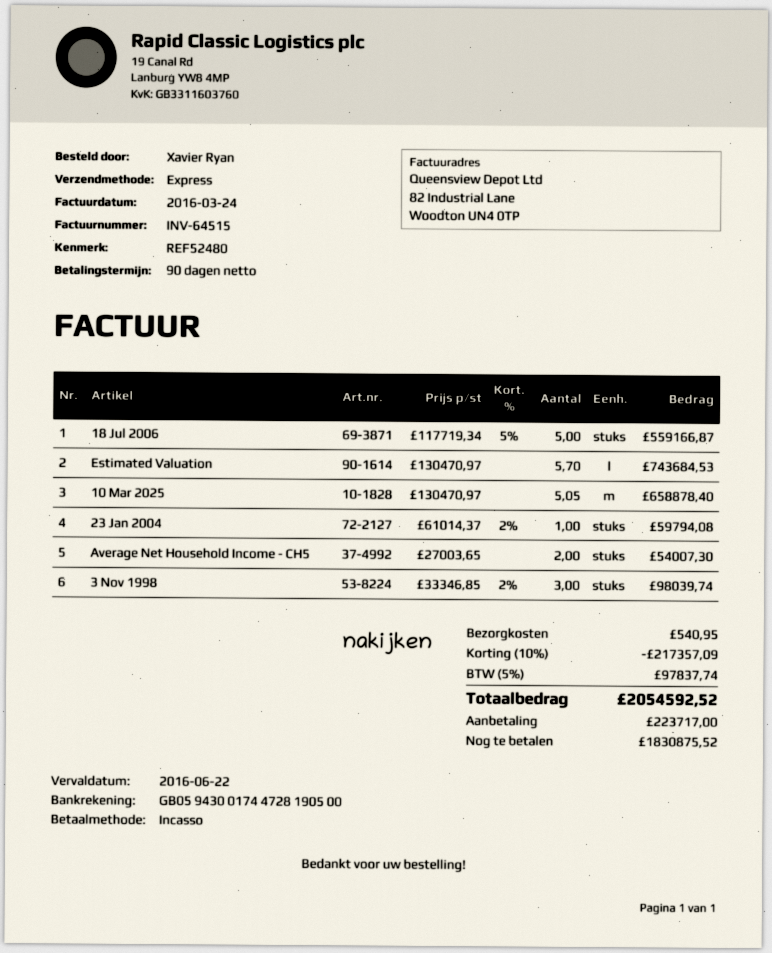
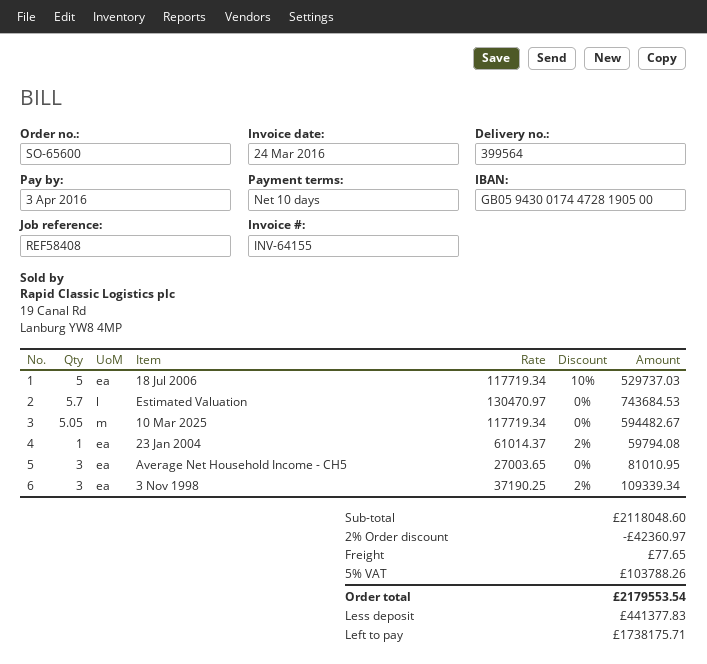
invoice number: INV-64515 -> INV-64155
payment terms: 90 days -> 10 days
due date: 2016-06-22 -> 2016-04-03
reference: REF52480 -> REF58408
18 Jul 2006: 5 x 117719.34 - 5% = 559166.87 -> 5 x 117719.34 - 10% = 529737.03
10 Mar 2025: 5.05 x 130470.97 = 658878.40 -> 5.05 x 117719.34 = 594482.67
Average Net Household Income - CH5: 2 x 27003.65 = 54007.30 -> 3 x 27003.65 = 81010.95
3 Nov 1998: 3 x 33346.85 - 2% = 98039.74 -> 3 x 37190.25 - 2% = 109339.34
discount: 10% = 217357.09 -> 2% = 42360.97
shipping: 540.95 -> 77.65
tax: 5% = 97837.74 -> 5% = 103788.26
total: 2054592.52 -> 2179553.54
deposit: 223717.00 -> 441377.83
balance: 1830875.52 -> 1738175.71

